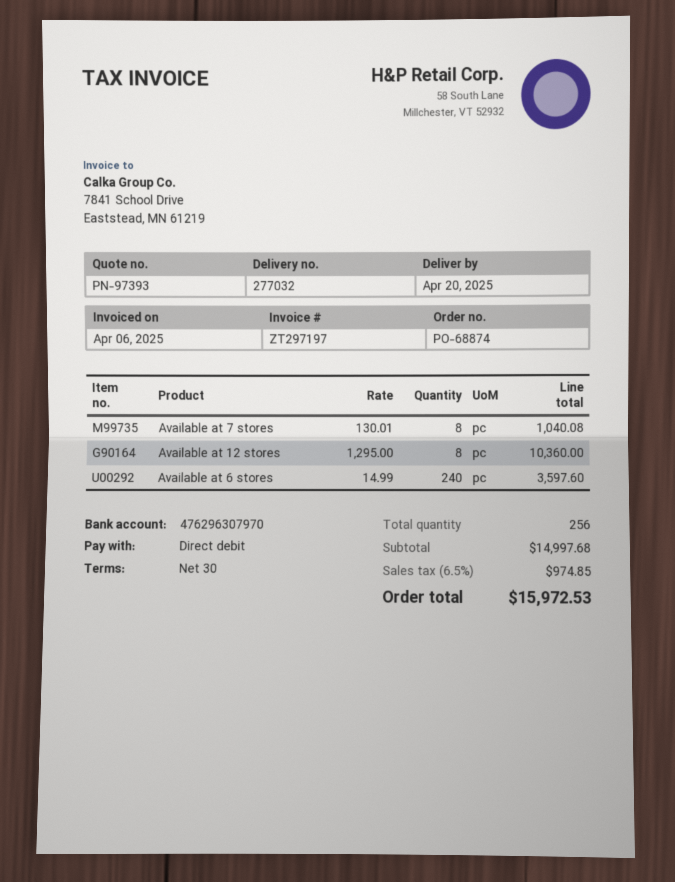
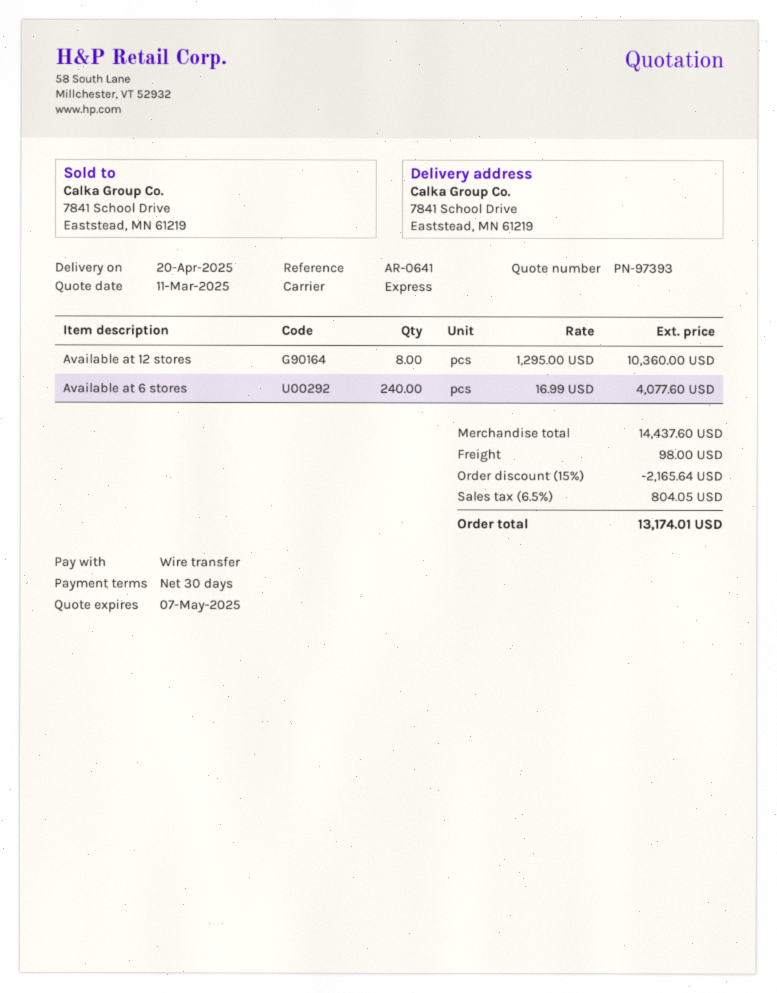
payment method: direct debit -> bank transfer
Available at 7 stores: 8 x 130.01 = 1040.08 -> none
Available at 6 stores: 240 x 14.99 = 3597.60 -> 240 x 16.99 = 4077.60
subtotal: 14997.68 -> 14437.60
discount: none -> 15% = 2165.64
shipping: none -> 98.00
tax: 6.5% = 974.85 -> 6.5% = 804.05
total: 15972.53 -> 13174.01

